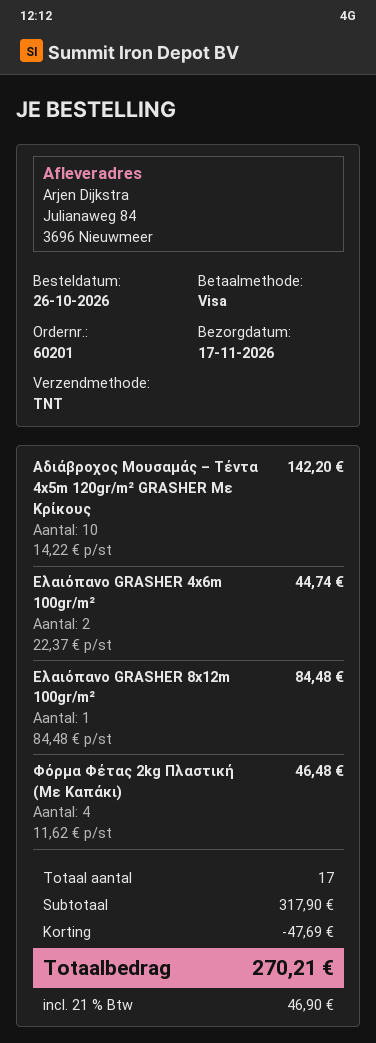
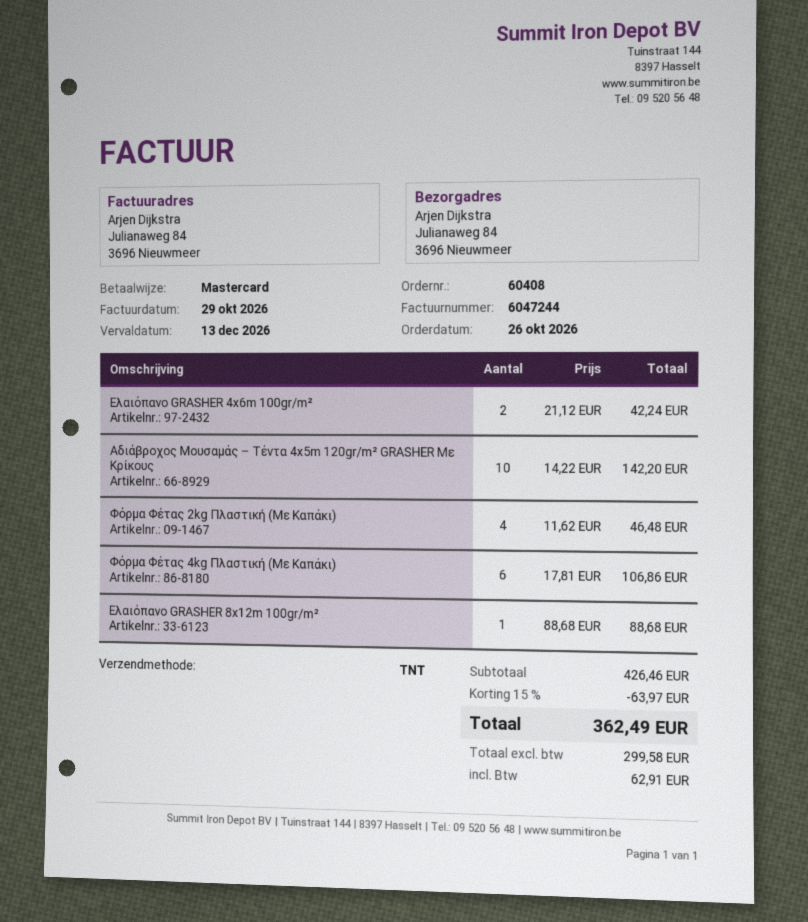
order number: 60201 -> 60408
payment method: Visa -> Mastercard
Ελαιόπανο GRASHER 4x6m 100gr/m²: 2 x 22.37 = 44.74 -> 2 x 21.12 = 42.24
Ελαιόπανο GRASHER 8x12m 100gr/m²: 1 x 84.48 = 84.48 -> 1 x 88.68 = 88.68
Φόρμα Φέτας 4kg Πλαστική (Με Καπάκι): none -> 6 x 17.81 = 106.86
subtotal: 317.90 -> 426.46
discount: 47.69 -> 63.97
tax: 46.90 -> 62.91
total: 270.21 -> 362.49

